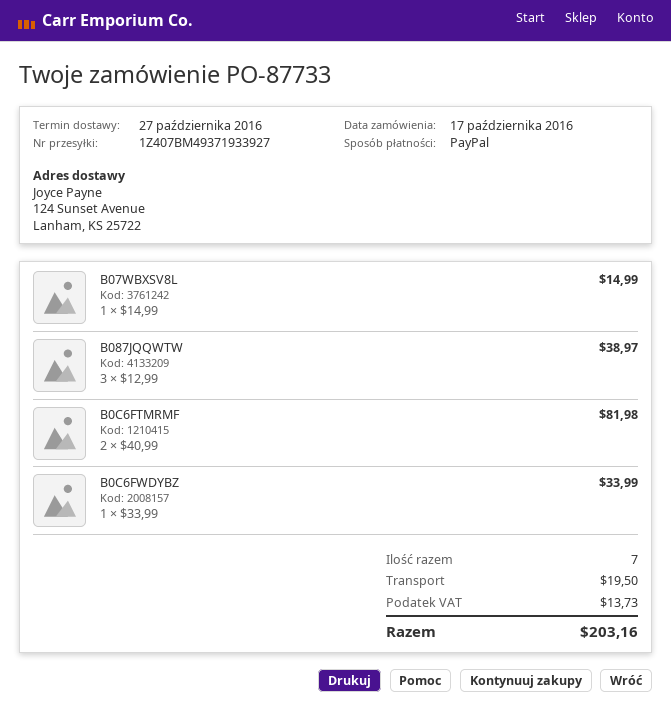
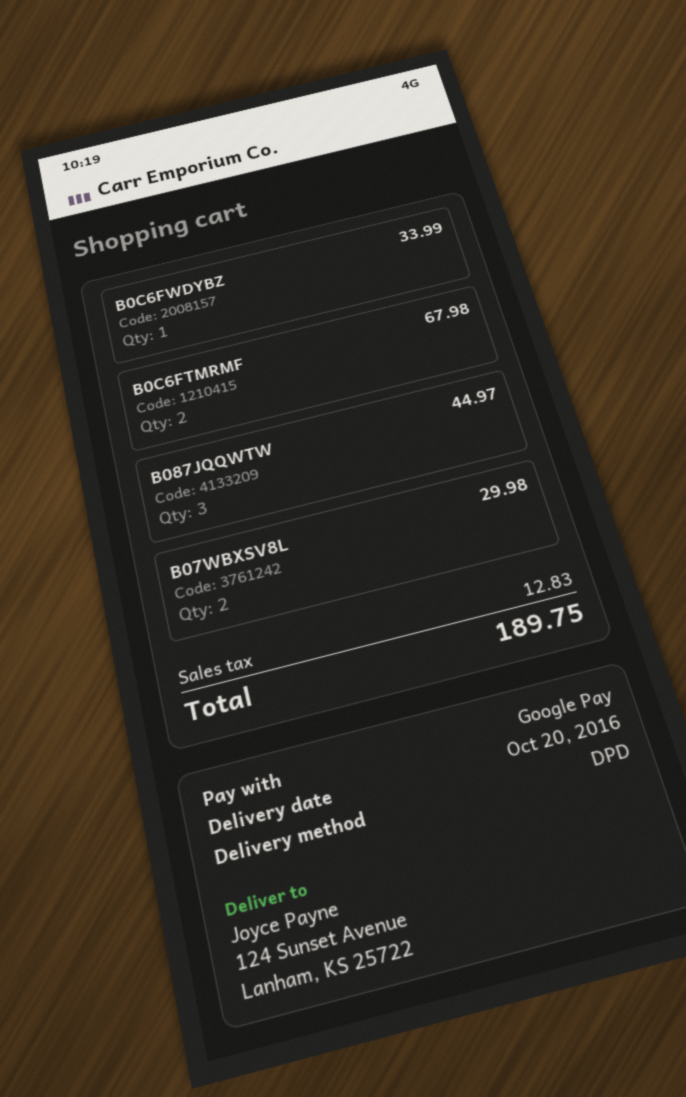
delivery date: 2016-10-27 -> 2016-10-20
payment method: PayPal -> Google Pay
B07WBXSV8L: 1 for 14.99 -> 2 for 29.98
B087JQQWTW: 3 for 38.97 -> 3 for 44.97
B0C6FTMRMF: 2 for 81.98 -> 2 for 67.98
shipping: 19.50 -> none
tax: 13.73 -> 12.83
total: 203.16 -> 189.75

